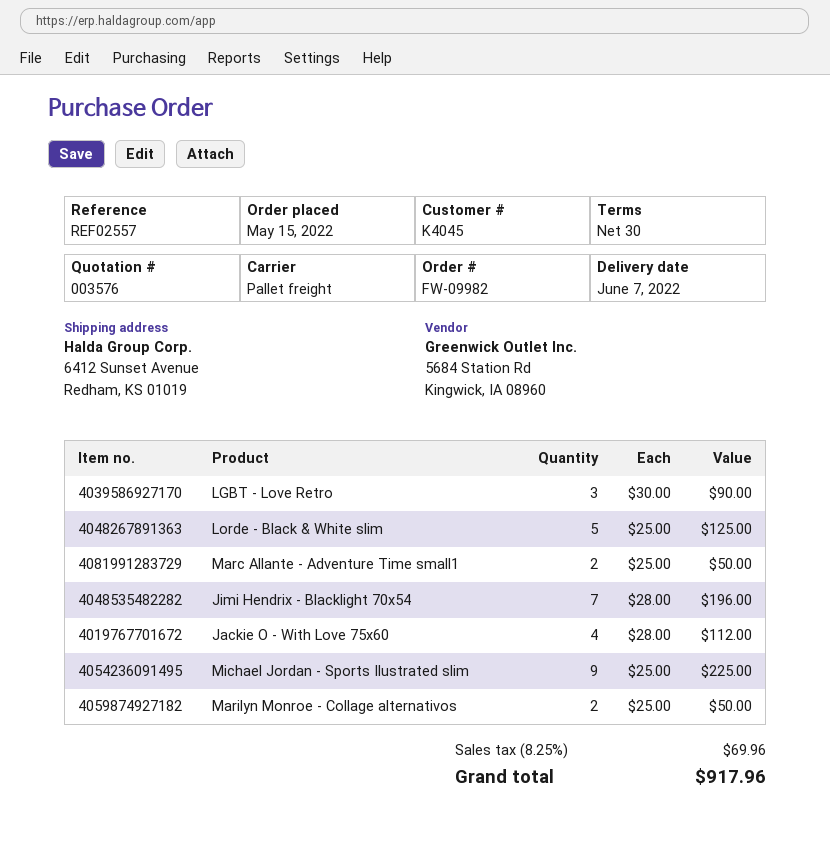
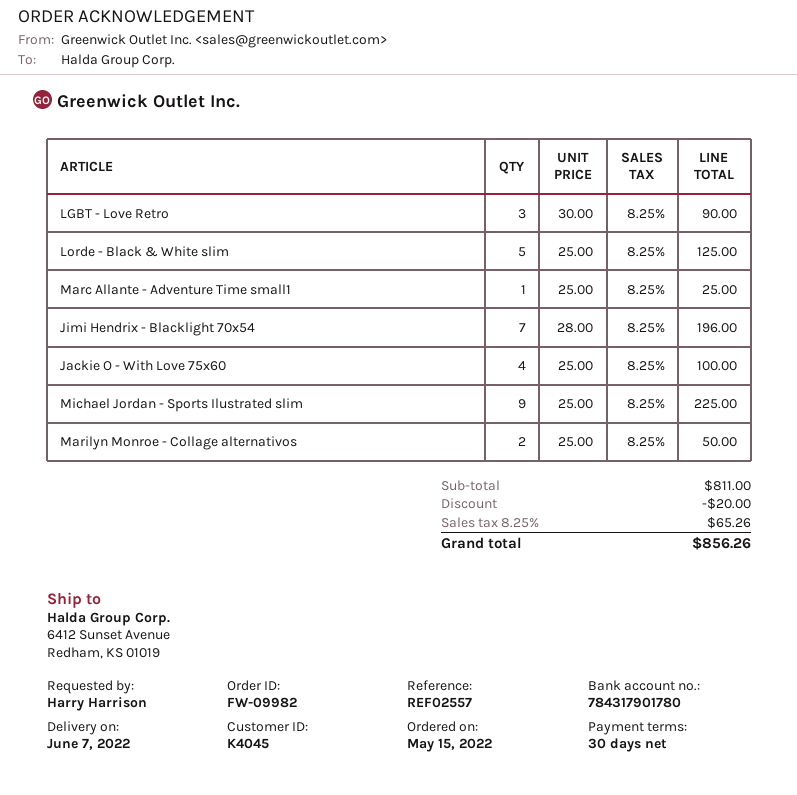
Marc Allante - Adventure Time small1: 2 x 25.00 = 50.00 -> 1 x 25.00 = 25.00
Jackie O - With Love 75x60: 4 x 28.00 = 112.00 -> 4 x 25.00 = 100.00
discount: none -> 20.00
tax: 8.25% = 69.96 -> 8.25% = 65.26
total: 917.96 -> 856.26

